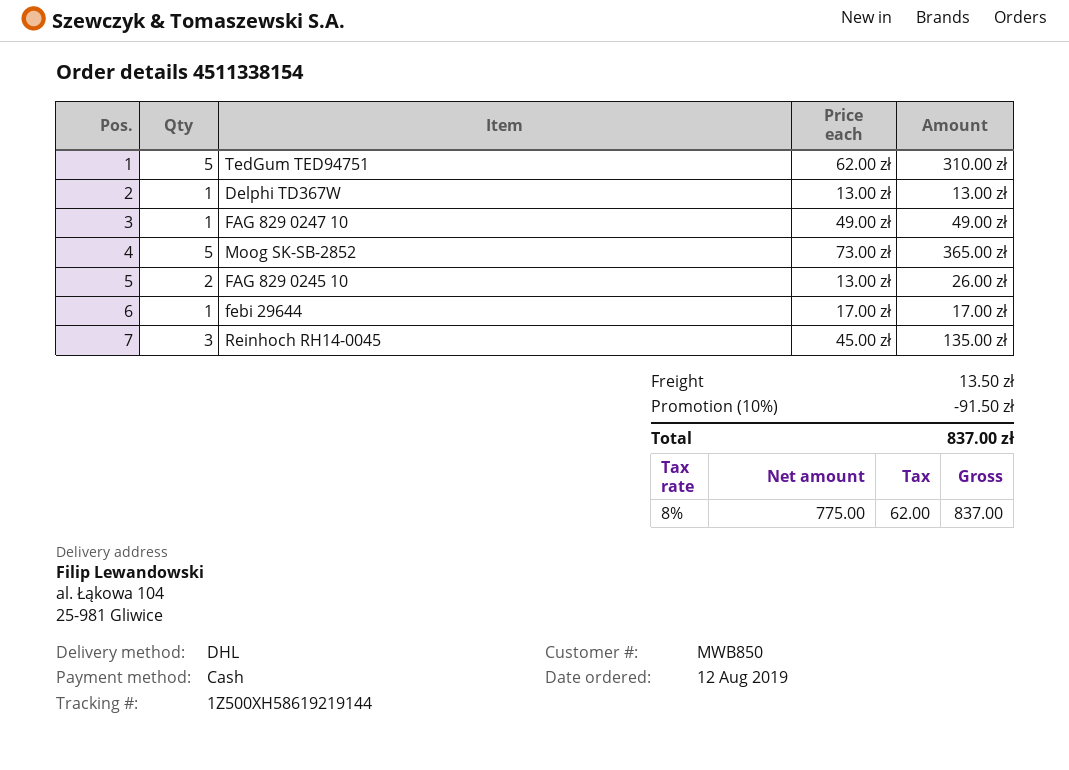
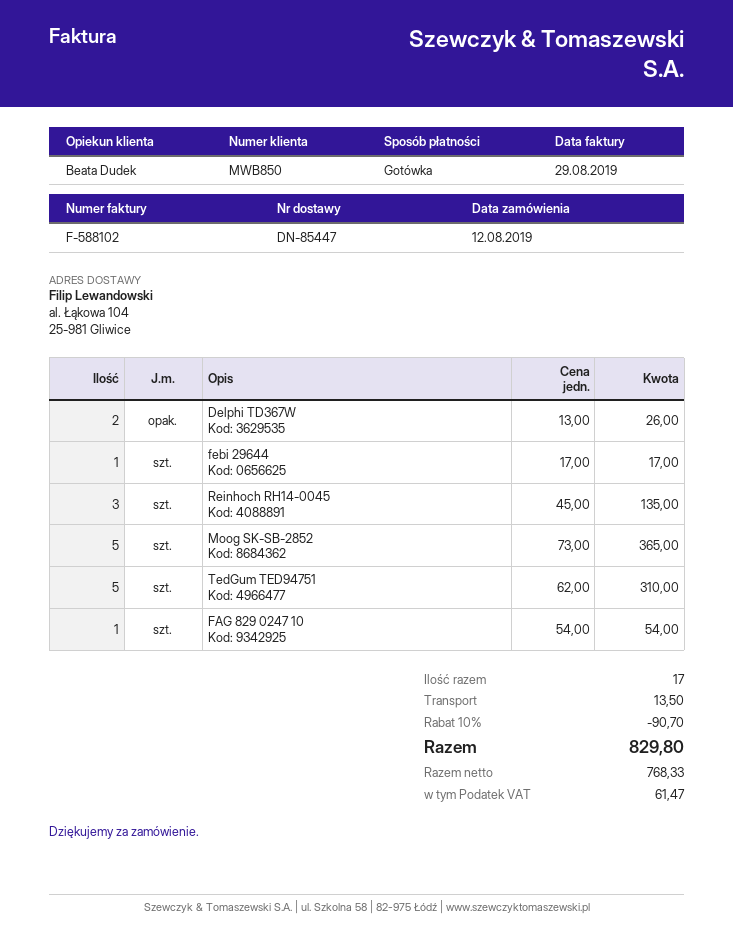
Delphi TD367W: 1 x 13.00 = 13.00 -> 2 x 13.00 = 26.00
FAG 829 0247 10: 1 x 49.00 = 49.00 -> 1 x 54.00 = 54.00
FAG 829 0245 10: 2 x 13.00 = 26.00 -> none
discount: 10% = 91.50 -> 10% = 90.70
net: 775.00 -> 768.33
tax: 62.00 -> 61.47
total: 837.00 -> 829.80

